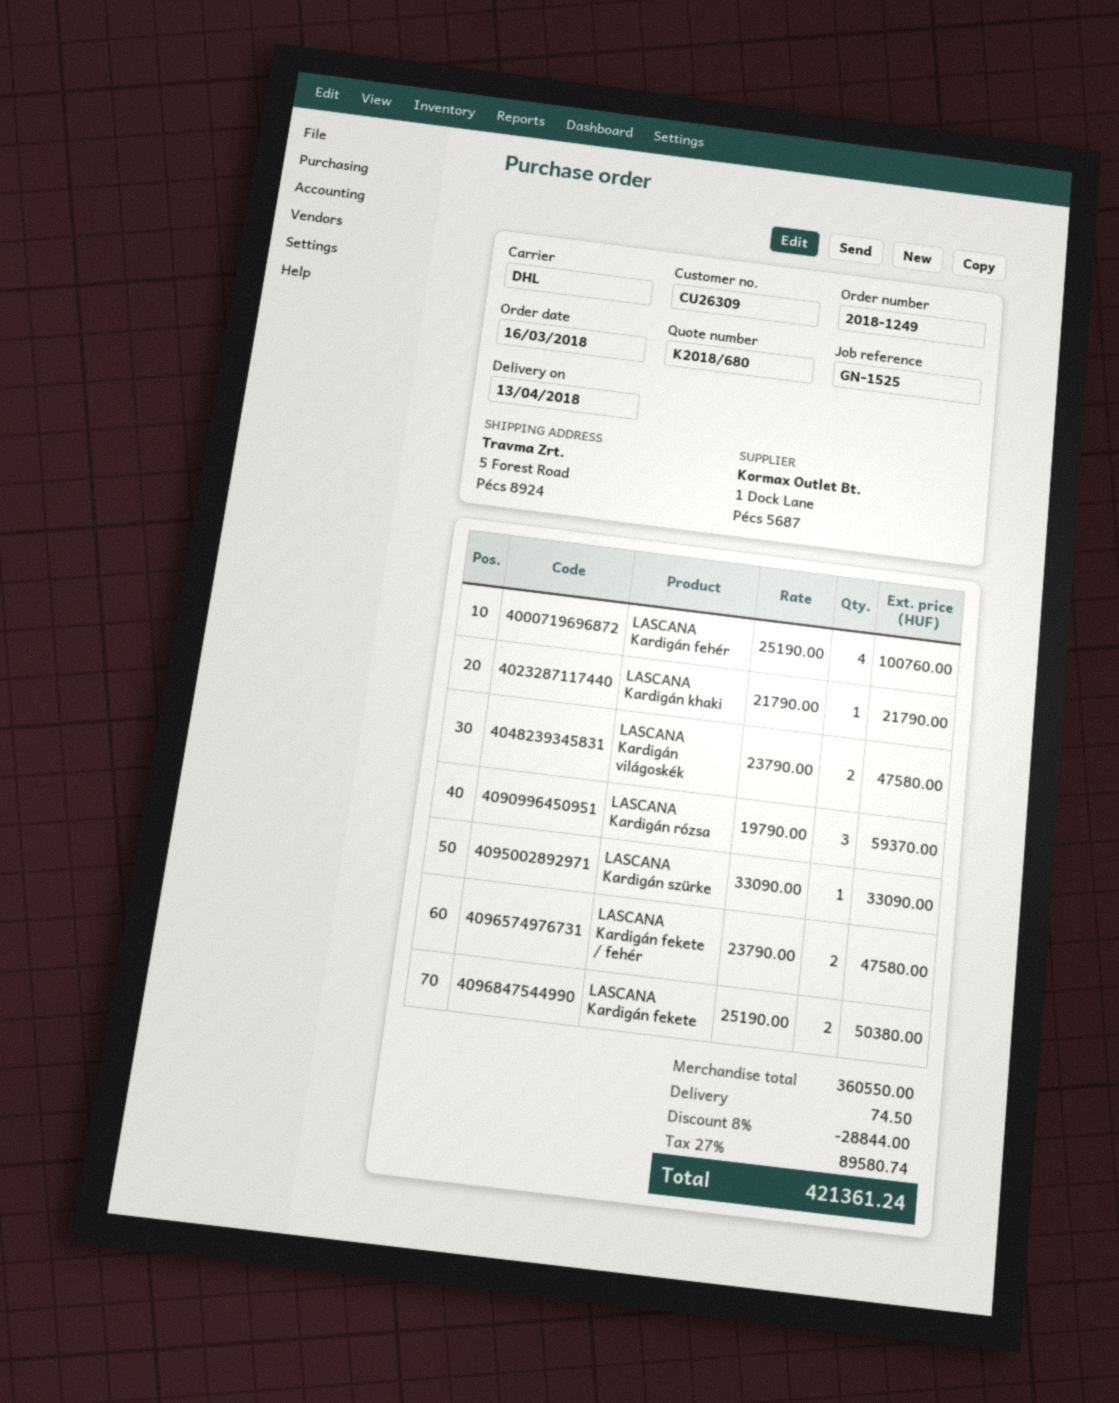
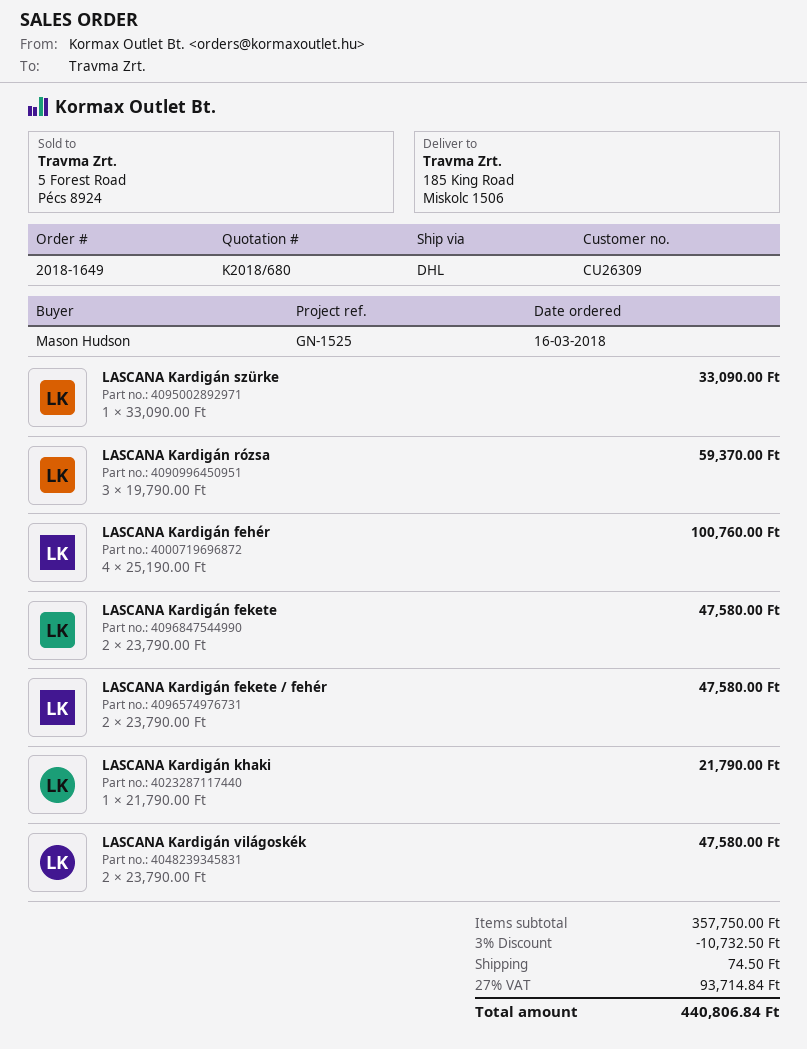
order number: 2018-1249 -> 2018-1649
ship to: 5 Forest Road, Pécs 8924 -> 185 King Road, Miskolc 1506
LASCANA Kardigán fekete: 2 x 25190.00 = 50380.00 -> 2 x 23790.00 = 47580.00
subtotal: 360550.00 -> 357750.00
discount: 8% = 28844.00 -> 3% = 10732.50
tax: 27% = 89580.74 -> 27% = 93714.84
total: 421361.24 -> 440806.84

